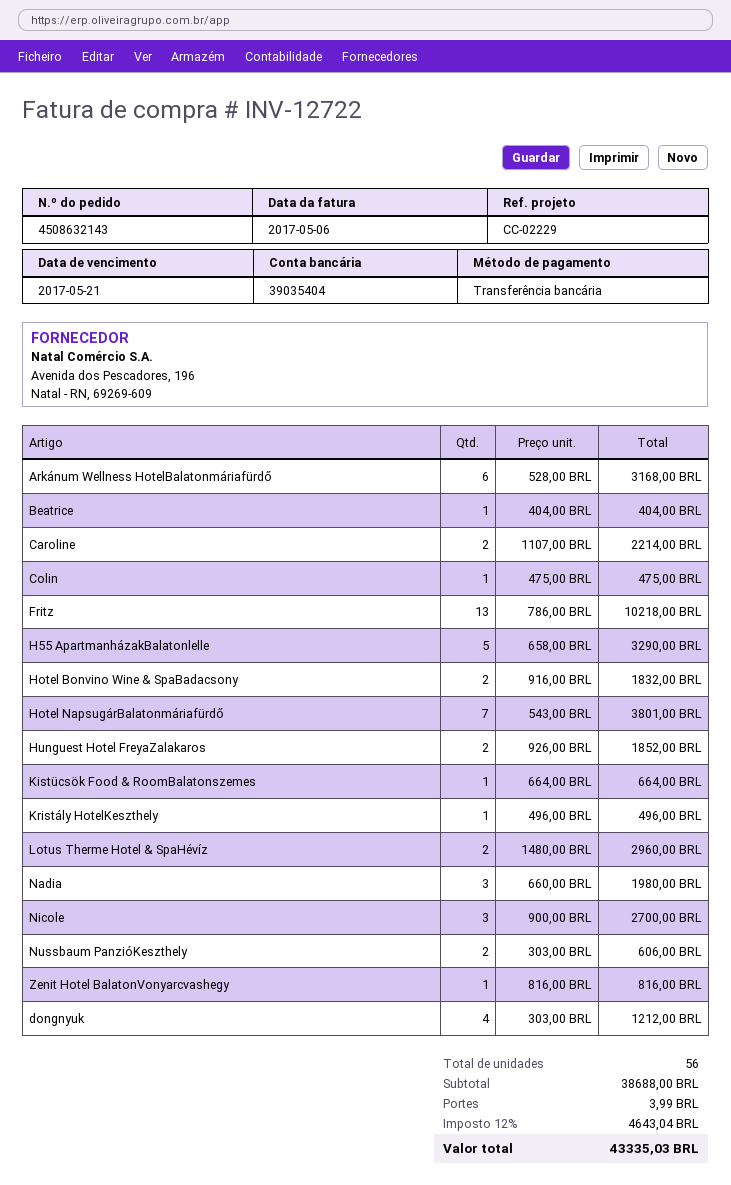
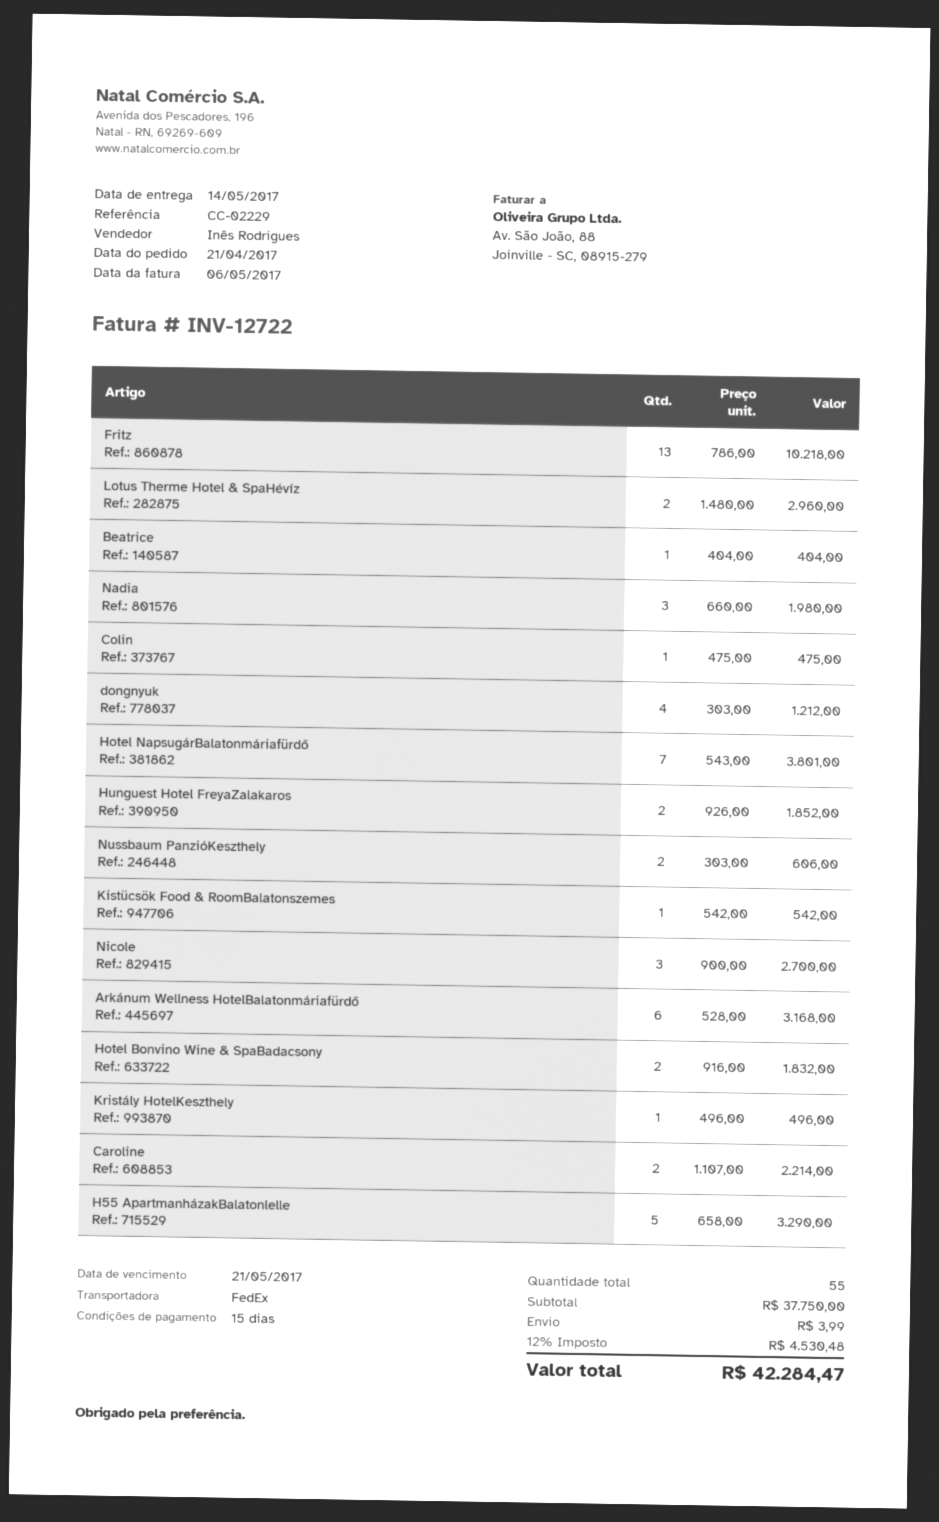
Kistücsök Food & RoomBalatonszemes: 1 x 664.00 = 664.00 -> 1 x 542.00 = 542.00
Zenit Hotel BalatonVonyarcvashegy: 1 x 816.00 = 816.00 -> none
total quantity: 56 -> 55
subtotal: 38688.00 -> 37750.00
tax: 12% = 4643.04 -> 12% = 4530.48
total: 43335.03 -> 42284.47

